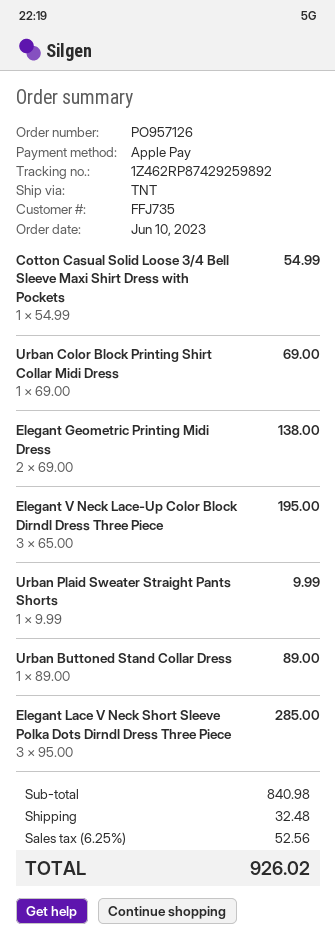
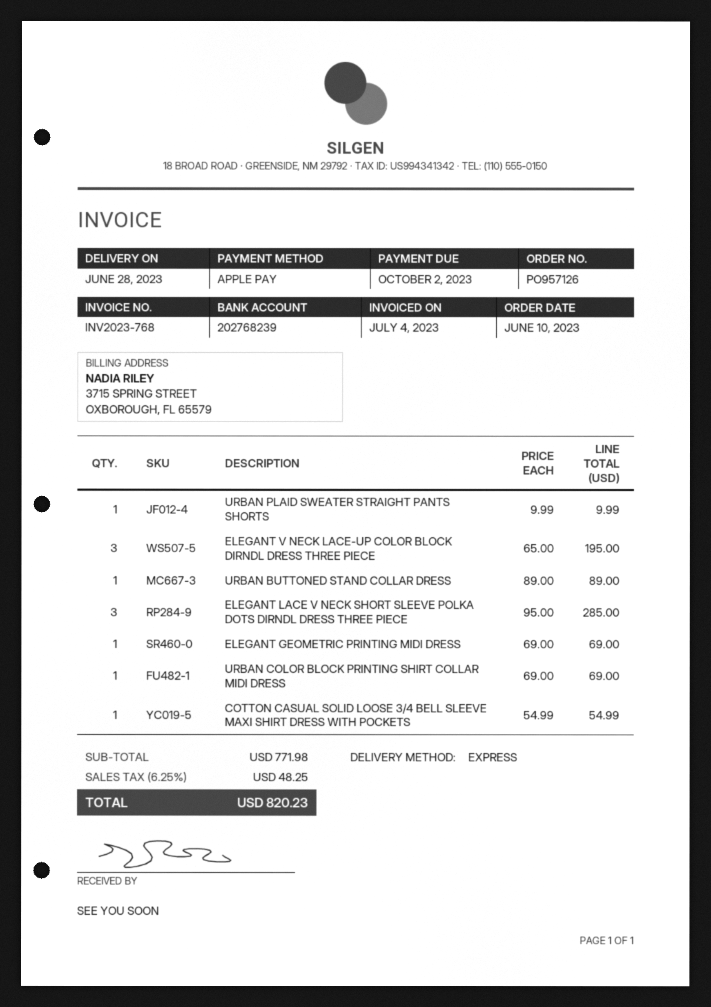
shipping method: TNT -> express
Elegant Geometric Printing Midi Dress: 2 x 69.00 = 138.00 -> 1 x 69.00 = 69.00
subtotal: 840.98 -> 771.98
shipping: 32.48 -> none
tax: 6.25% = 52.56 -> 6.25% = 48.25
total: 926.02 -> 820.23

